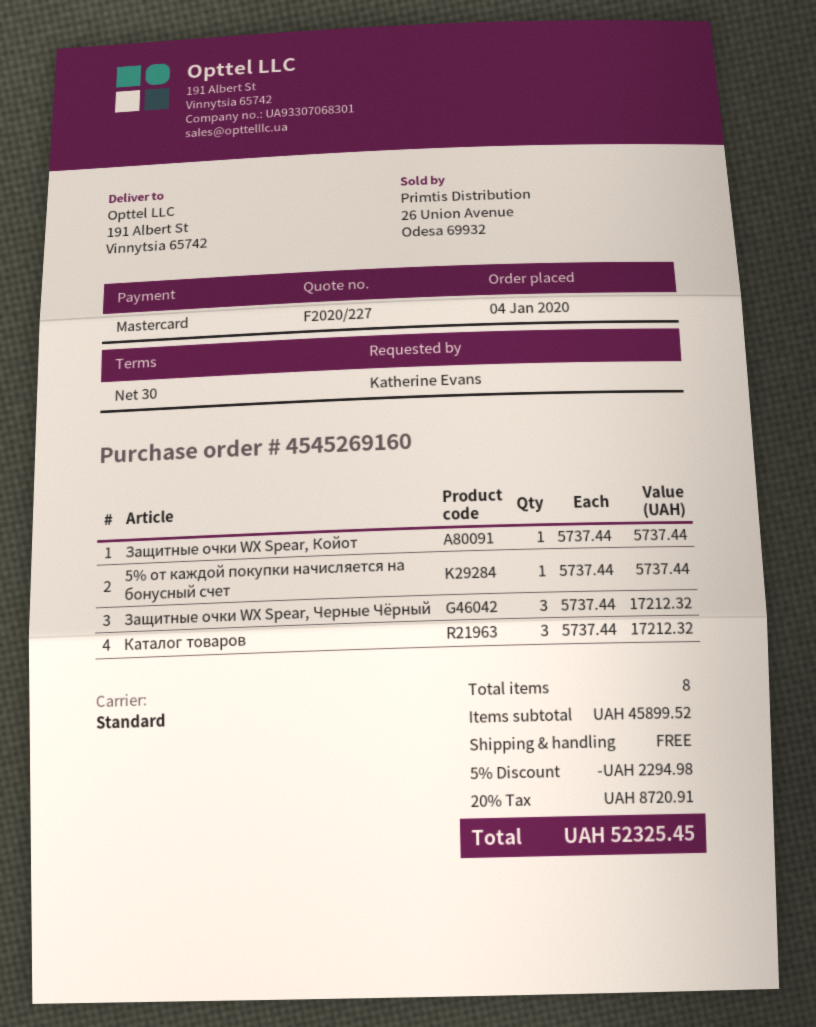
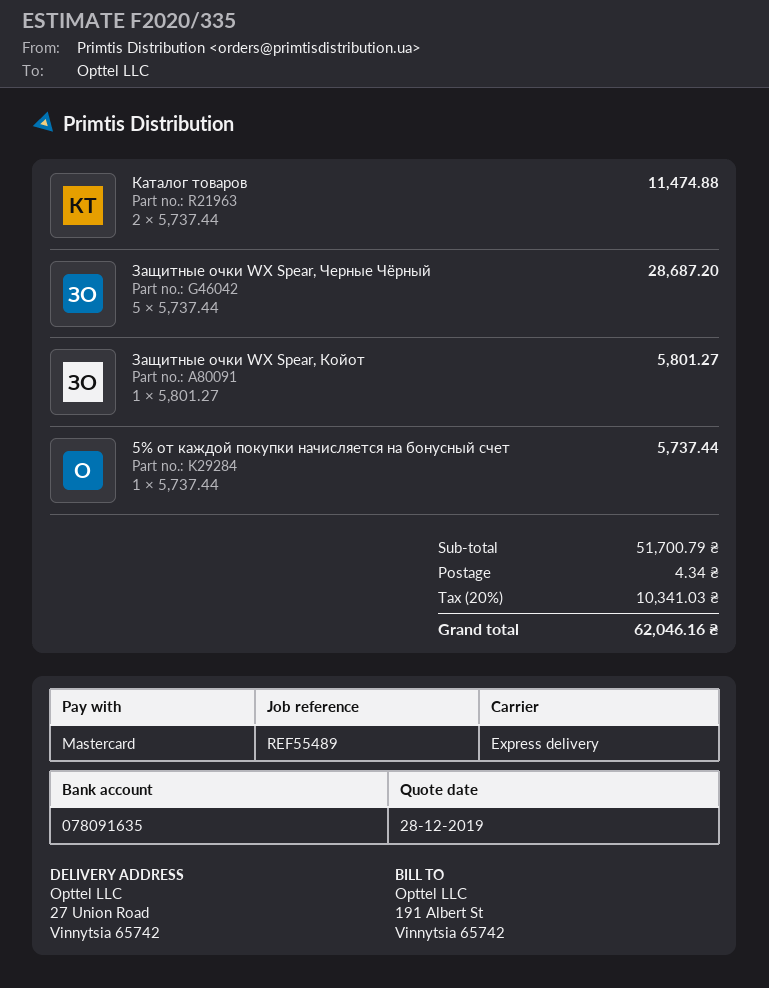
quote number: F2020/227 -> F2020/335
shipping method: standard -> express
ship to: 191 Albert St, Vinnytsia 65742 -> 27 Union Road, Vinnytsia 65742
Защитные очки WX Spear, Койот: 1 x 5737.44 = 5737.44 -> 1 x 5801.27 = 5801.27
Защитные очки WX Spear, Черные Чёрный: 3 x 5737.44 = 17212.32 -> 5 x 5737.44 = 28687.20
Каталог товаров: 3 x 5737.44 = 17212.32 -> 2 x 5737.44 = 11474.88
subtotal: 45899.52 -> 51700.79
discount: 5% = 2294.98 -> none
shipping: 0.00 -> 4.34
tax: 20% = 8720.91 -> 20% = 10341.03
total: 52325.45 -> 62046.16

